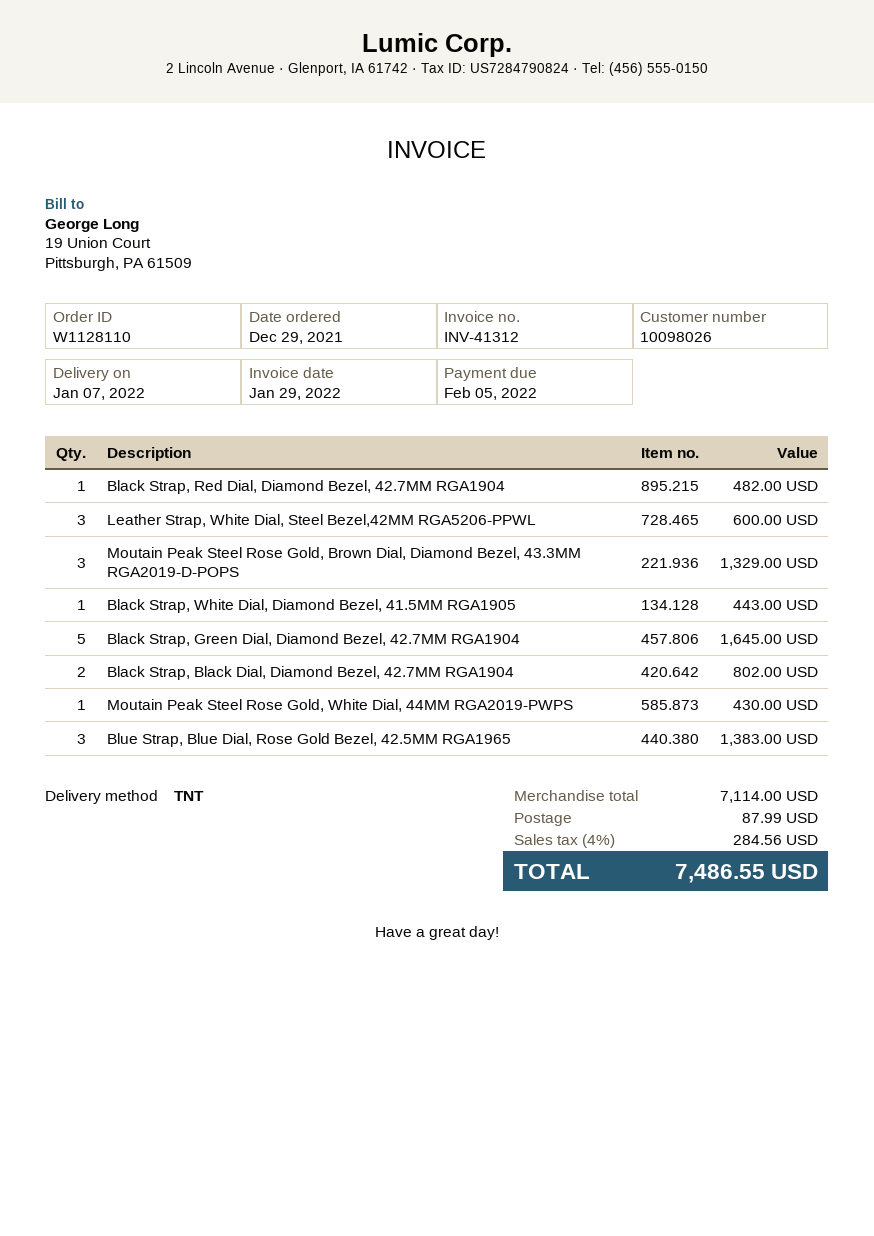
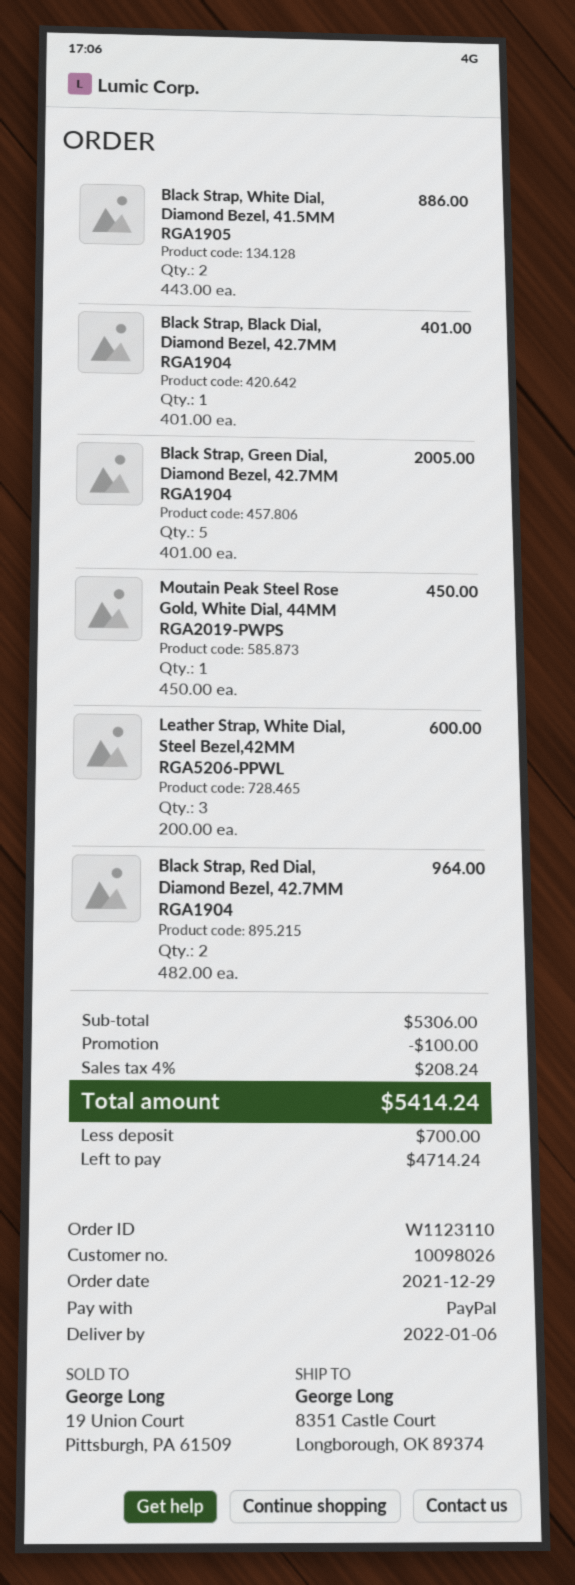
order number: W1128110 -> W1123110
delivery date: 2022-01-07 -> 2022-01-06
Black Strap, Red Dial, Diamond Bezel, 42.7MM RGA1904: 1 for 482.00 -> 2 for 964.00
Moutain Peak Steel Rose Gold, Brown Dial, Diamond Bezel, 43.3MM RGA2019-D-POPS: 3 for 1329.00 -> none
Black Strap, White Dial, Diamond Bezel, 41.5MM RGA1905: 1 for 443.00 -> 2 for 886.00
Black Strap, Green Dial, Diamond Bezel, 42.7MM RGA1904: 5 for 1645.00 -> 5 for 2005.00
Black Strap, Black Dial, Diamond Bezel, 42.7MM RGA1904: 2 for 802.00 -> 1 for 401.00
Moutain Peak Steel Rose Gold, White Dial, 44MM RGA2019-PWPS: 1 for 430.00 -> 1 for 450.00
Blue Strap, Blue Dial, Rose Gold Bezel, 42.5MM RGA1965: 3 for 1383.00 -> none
subtotal: 7114.00 -> 5306.00
discount: none -> 100.00
shipping: 87.99 -> none
tax: 4% = 284.56 -> 4% = 208.24
total: 7486.55 -> 5414.24

